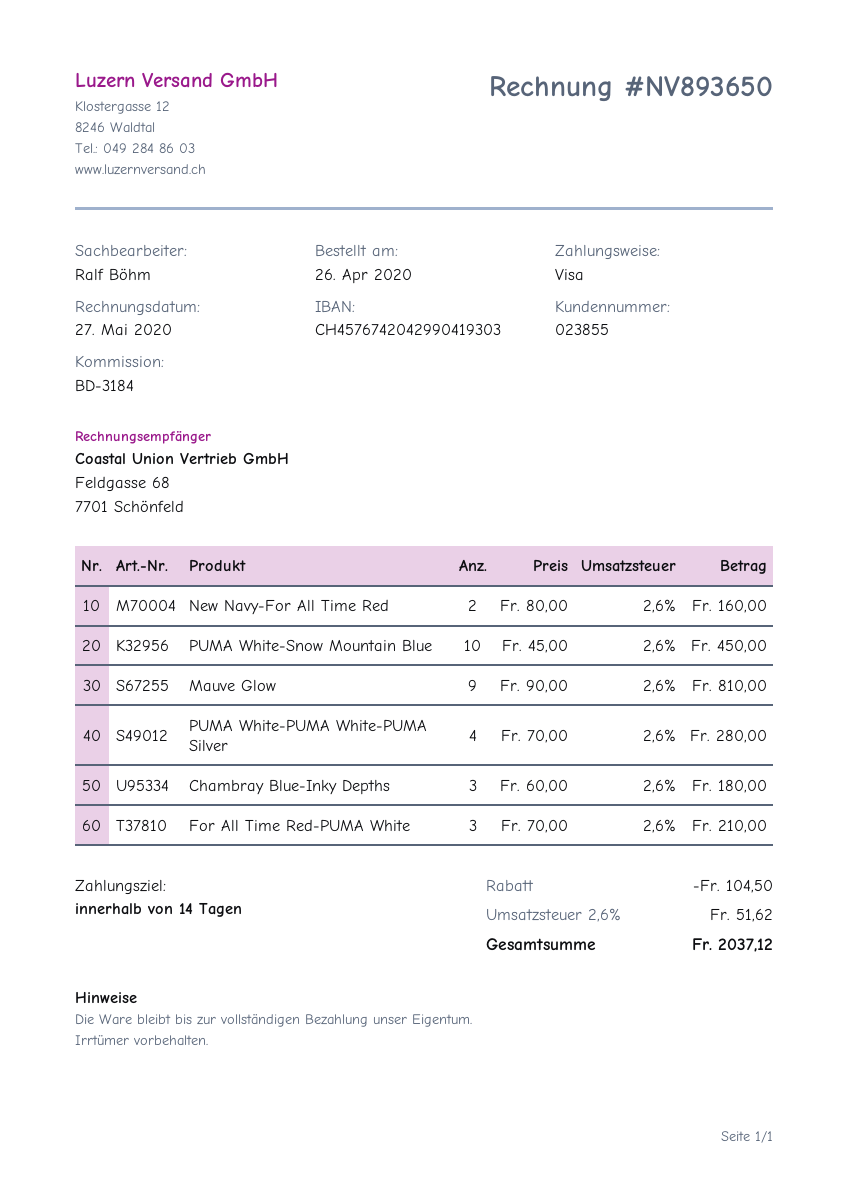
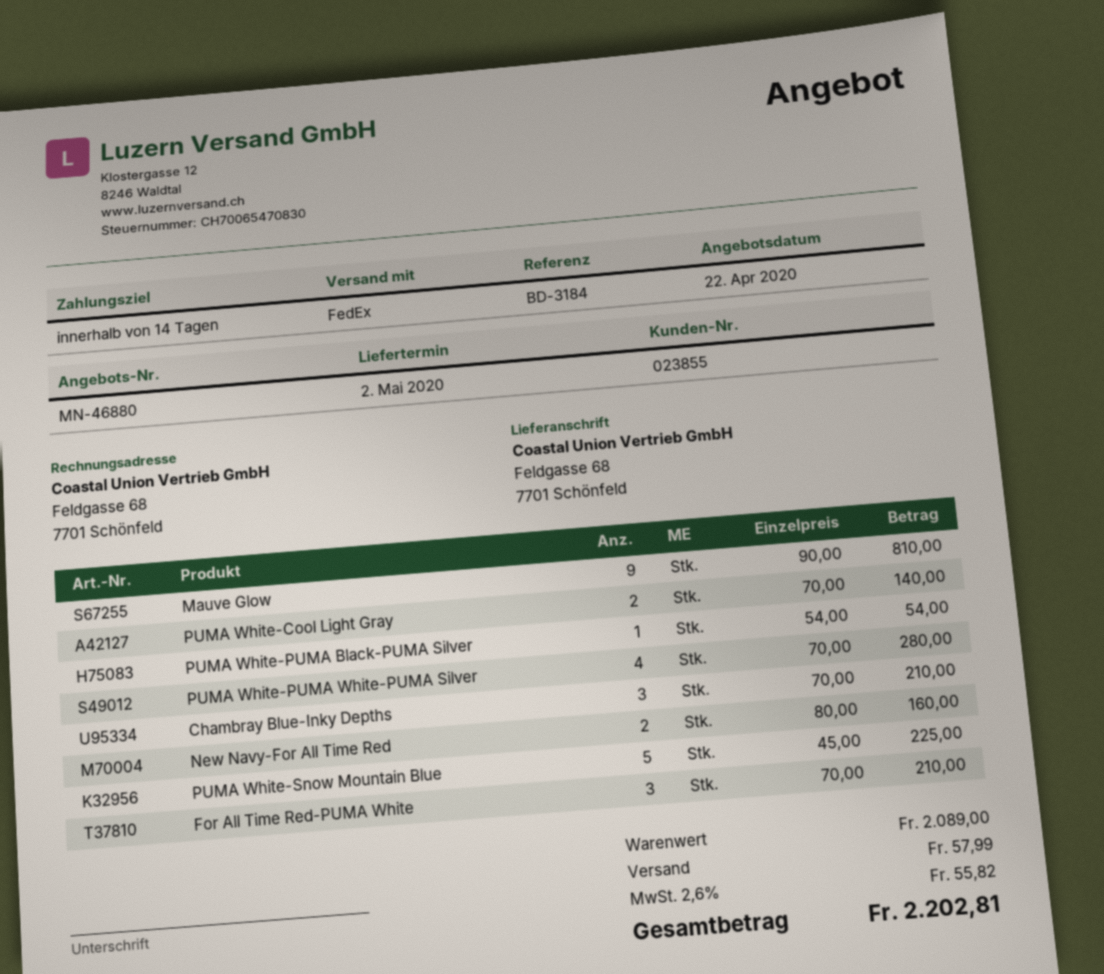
PUMA White-Snow Mountain Blue: 10 x 45.00 = 450.00 -> 5 x 45.00 = 225.00
Chambray Blue-Inky Depths: 3 x 60.00 = 180.00 -> 3 x 70.00 = 210.00
PUMA White-Cool Light Gray: none -> 2 x 70.00 = 140.00
PUMA White-PUMA Black-PUMA Silver: none -> 1 x 54.00 = 54.00
discount: 104.50 -> none
shipping: none -> 57.99
tax: 2.6% = 51.62 -> 2.6% = 55.82
total: 2037.12 -> 2202.81

